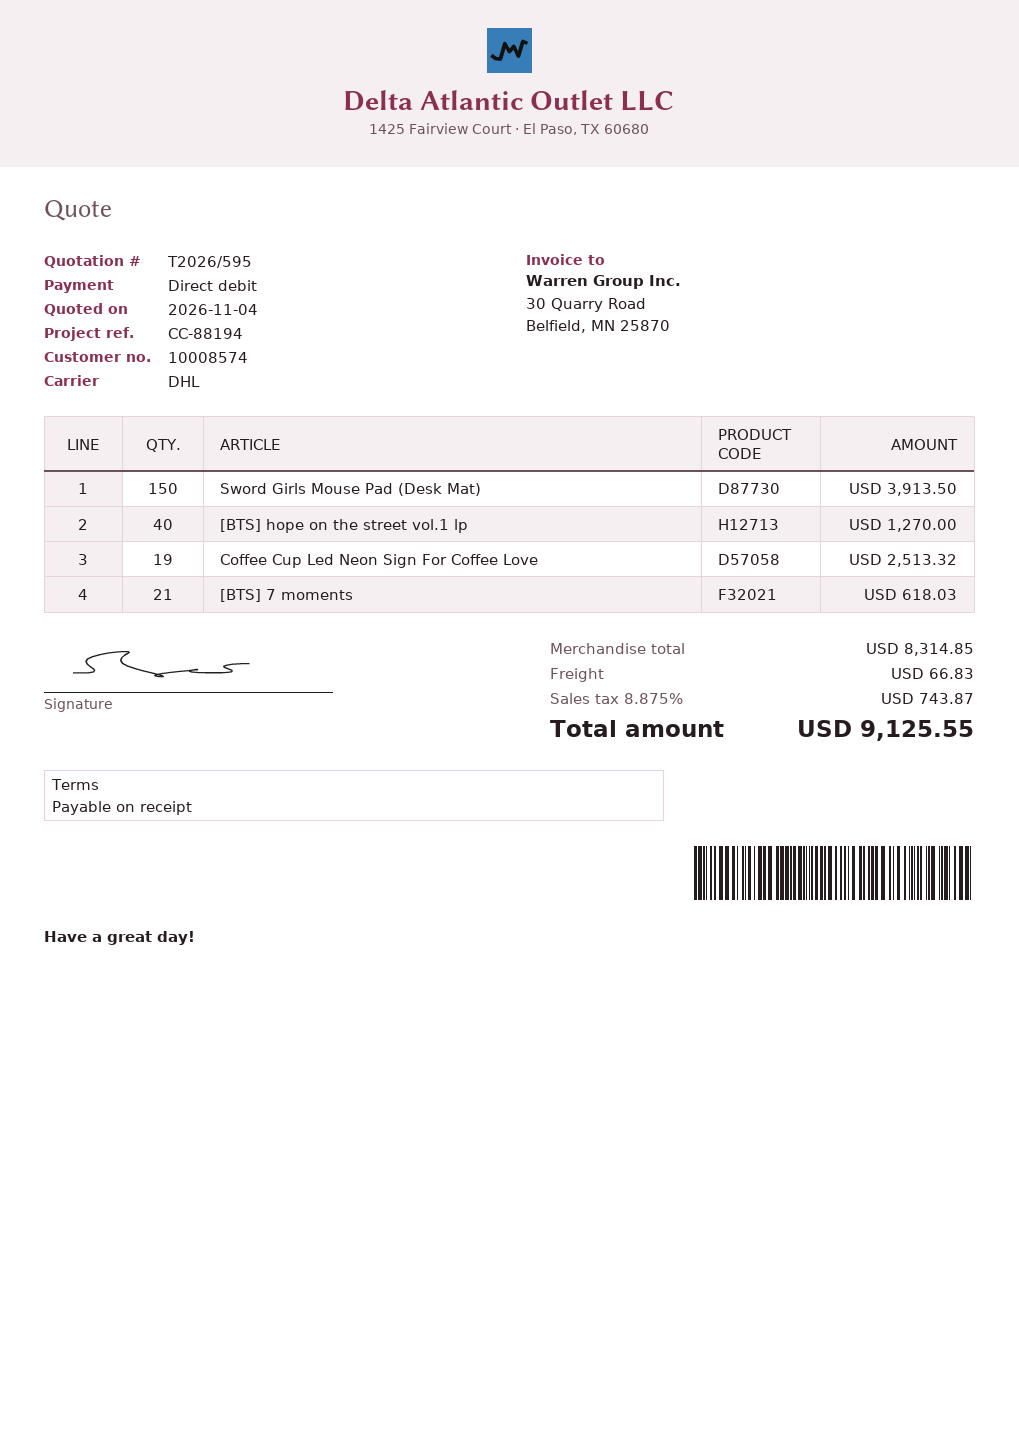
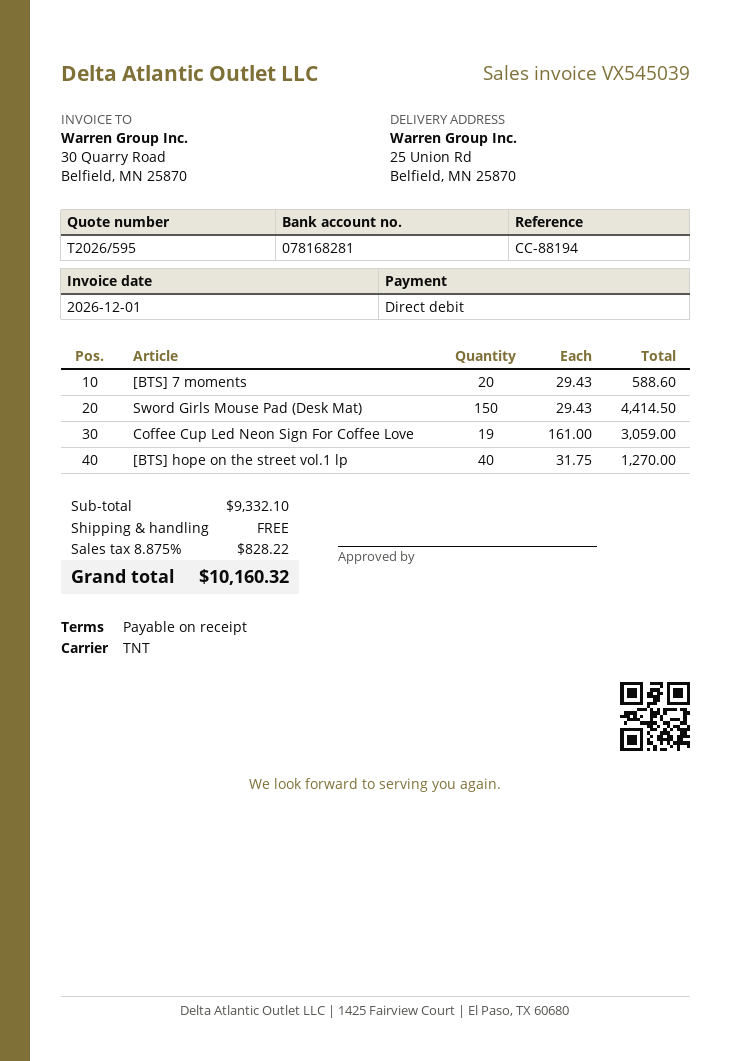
shipping method: DHL -> TNT
Sword Girls Mouse Pad (Desk Mat): 150 for 3913.50 -> 150 for 4414.50
Coffee Cup Led Neon Sign For Coffee Love: 19 for 2513.32 -> 19 for 3059.00
[BTS] 7 moments: 21 for 618.03 -> 20 for 588.60
subtotal: 8314.85 -> 9332.10
shipping: 66.83 -> 0.00
tax: 8.875% = 743.87 -> 8.875% = 828.22
total: 9125.55 -> 10160.32

